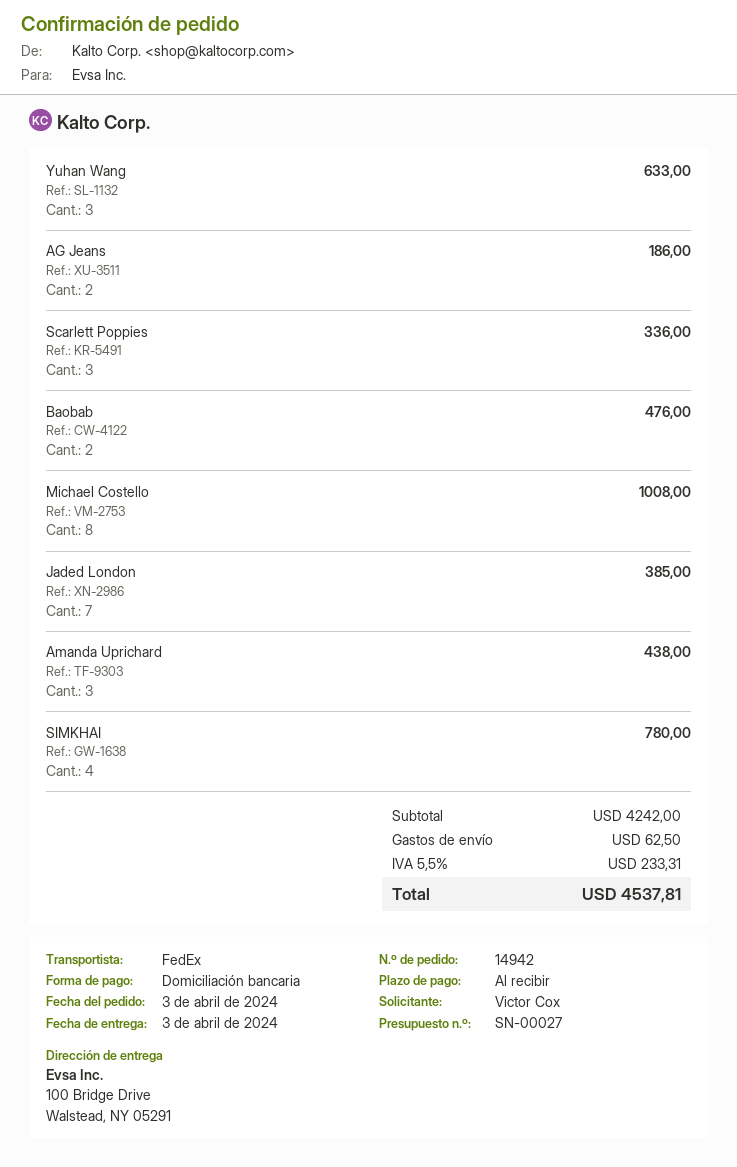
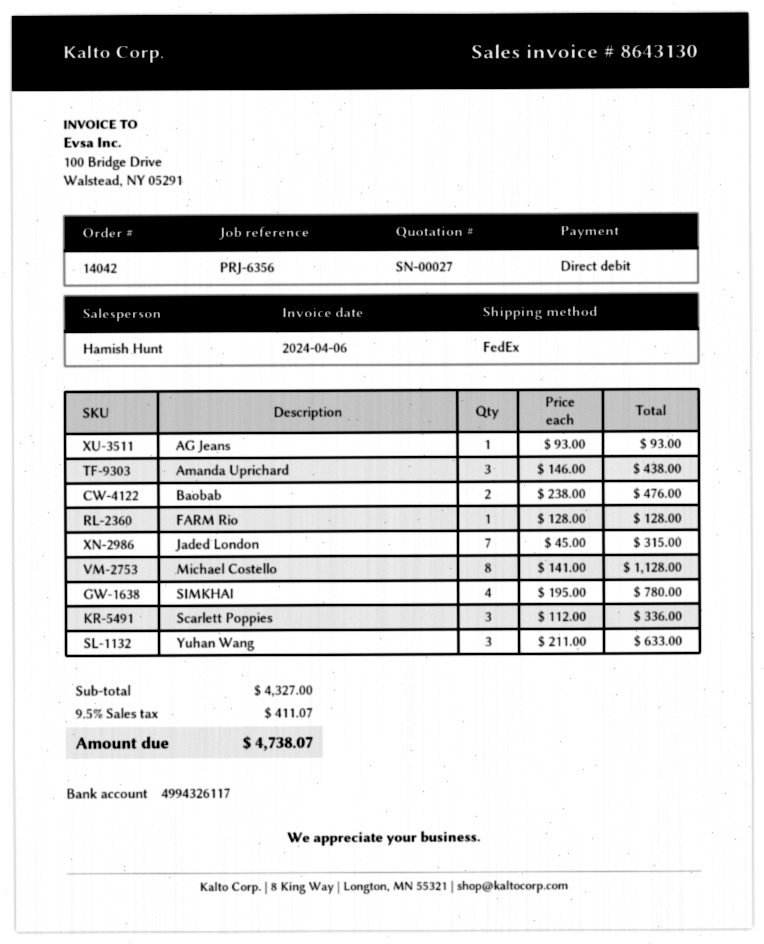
order number: 14942 -> 14042
AG Jeans: 2 for 186.00 -> 1 for 93.00
Michael Costello: 8 for 1008.00 -> 8 for 1128.00
Jaded London: 7 for 385.00 -> 7 for 315.00
FARM Rio: none -> 1 for 128.00
subtotal: 4242.00 -> 4327.00
shipping: 62.50 -> none
tax: 5.5% = 233.31 -> 9.5% = 411.07
total: 4537.81 -> 4738.07

